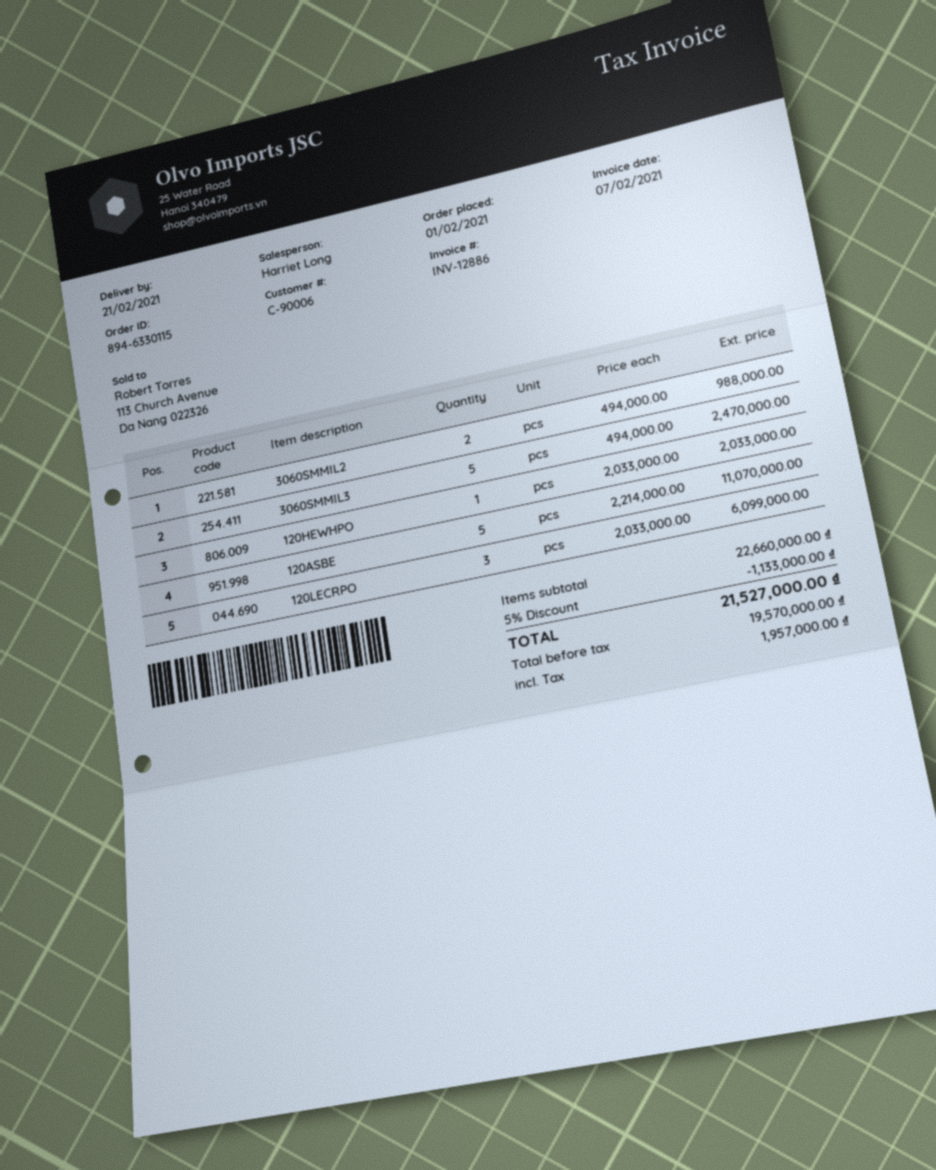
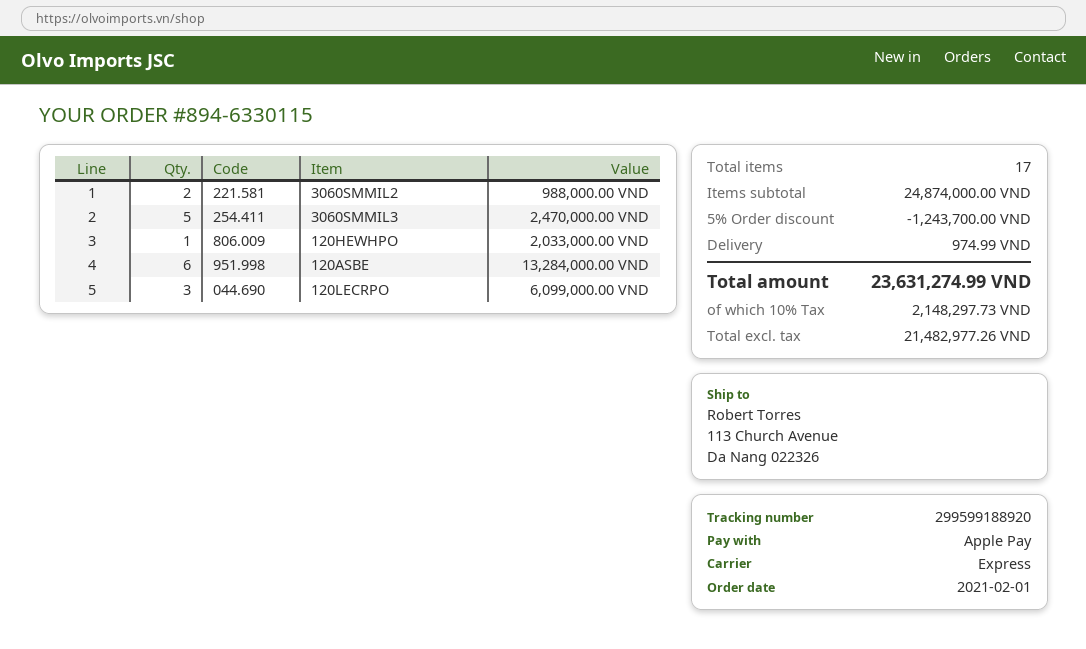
120ASBE: 5 for 11070000.00 -> 6 for 13284000.00
subtotal: 22660000.00 -> 24874000.00
discount: 5% = 1133000.00 -> 5% = 1243700.00
shipping: none -> 974.99
net: 19570000.00 -> 21482977.26
tax: 1957000.00 -> 2148297.73
total: 21527000.00 -> 23631274.99

